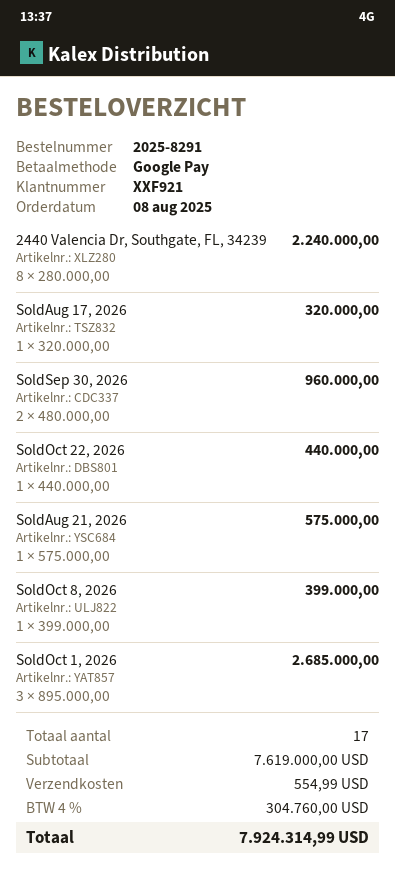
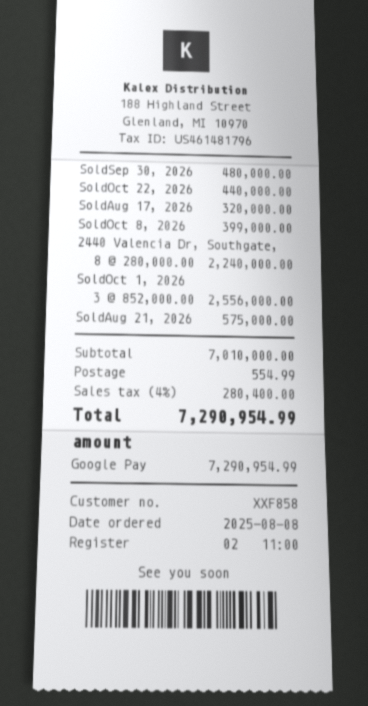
customer number: XXF921 -> XXF858
SoldSep 30, 2026: 2 x 480000.00 = 960000.00 -> 1 x 480000.00 = 480000.00
SoldOct 1, 2026: 3 x 895000.00 = 2685000.00 -> 3 x 852000.00 = 2556000.00
subtotal: 7619000.00 -> 7010000.00
tax: 4% = 304760.00 -> 4% = 280400.00
total: 7924314.99 -> 7290954.99

